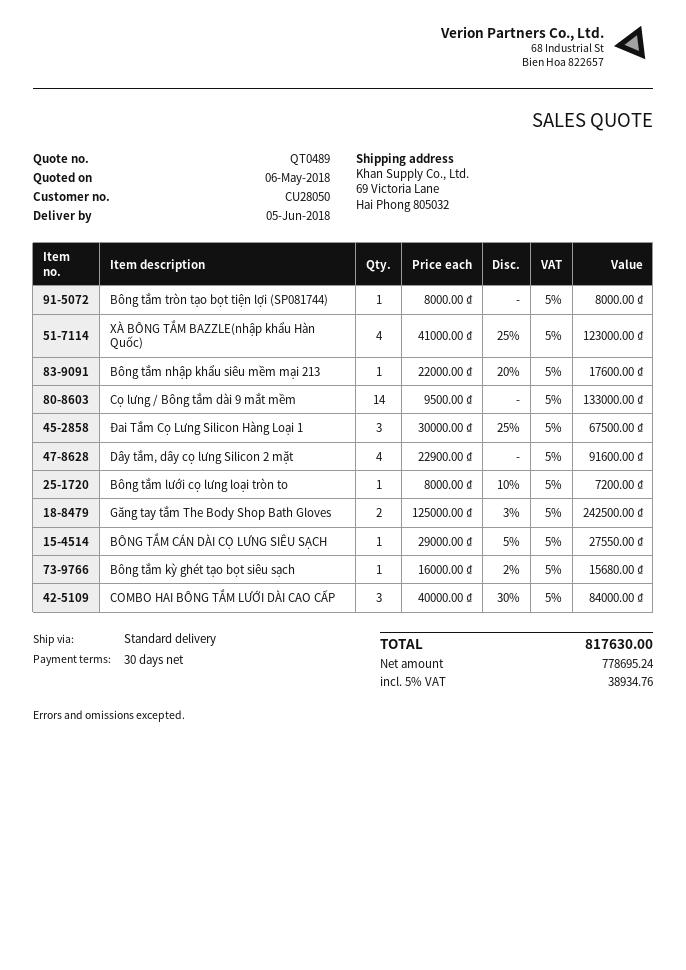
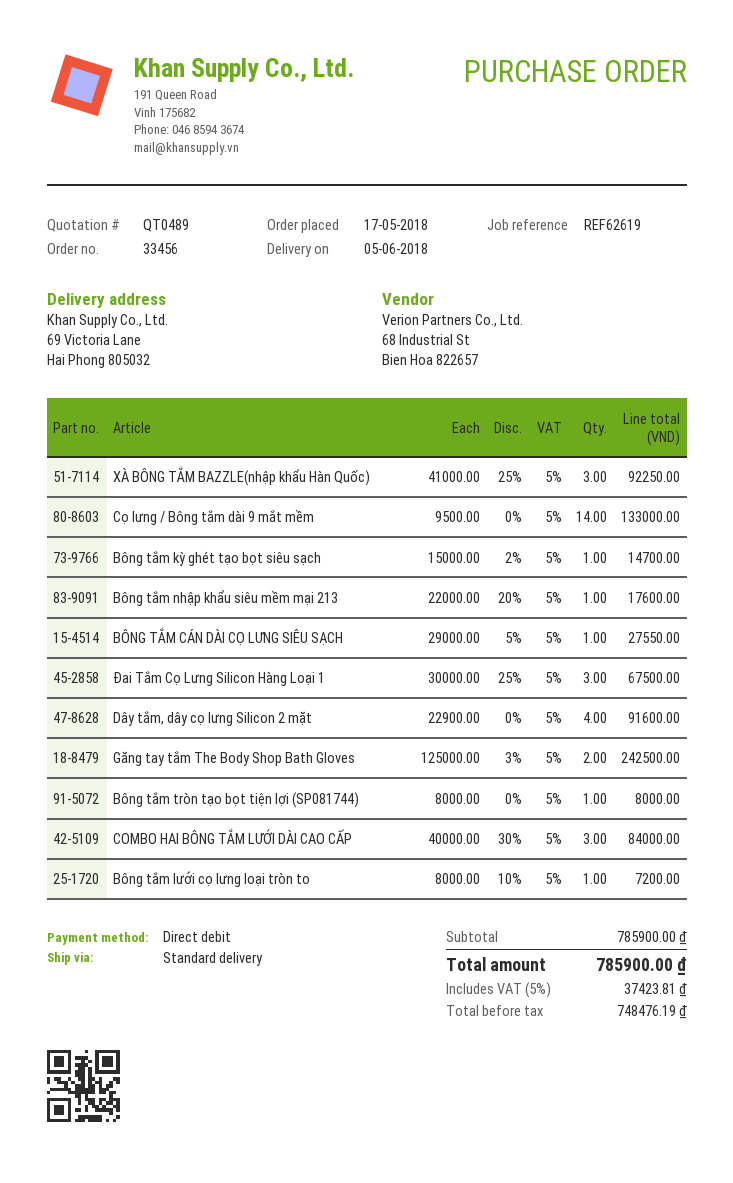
XÀ BÔNG TẮM BAZZLE(nhập khẩu Hàn Quốc): 4 x 41000.00 - 25% = 123000.00 -> 3 x 41000.00 - 25% = 92250.00
Bông tắm kỳ ghét tạo bọt siêu sạch: 1 x 16000.00 - 2% = 15680.00 -> 1 x 15000.00 - 2% = 14700.00
net: 778695.24 -> 748476.19
tax: 5% = 38934.76 -> 5% = 37423.81
total: 817630.00 -> 785900.00

